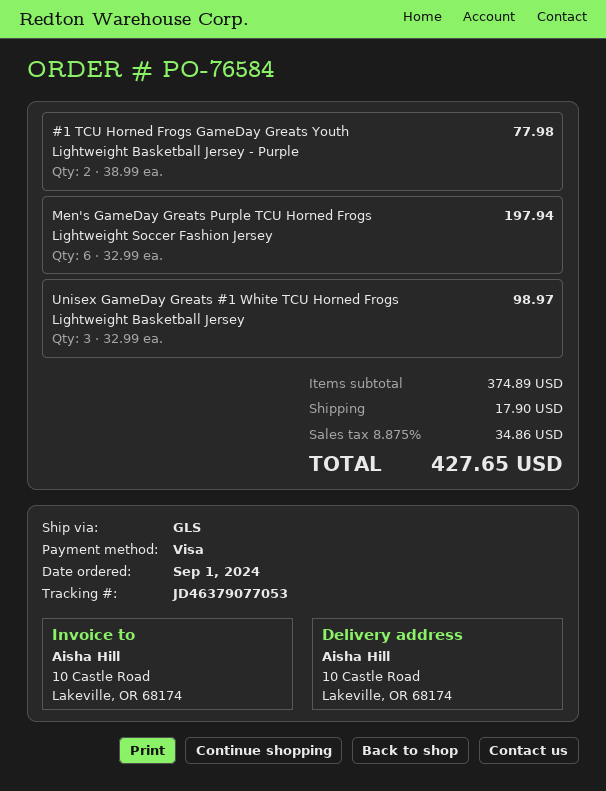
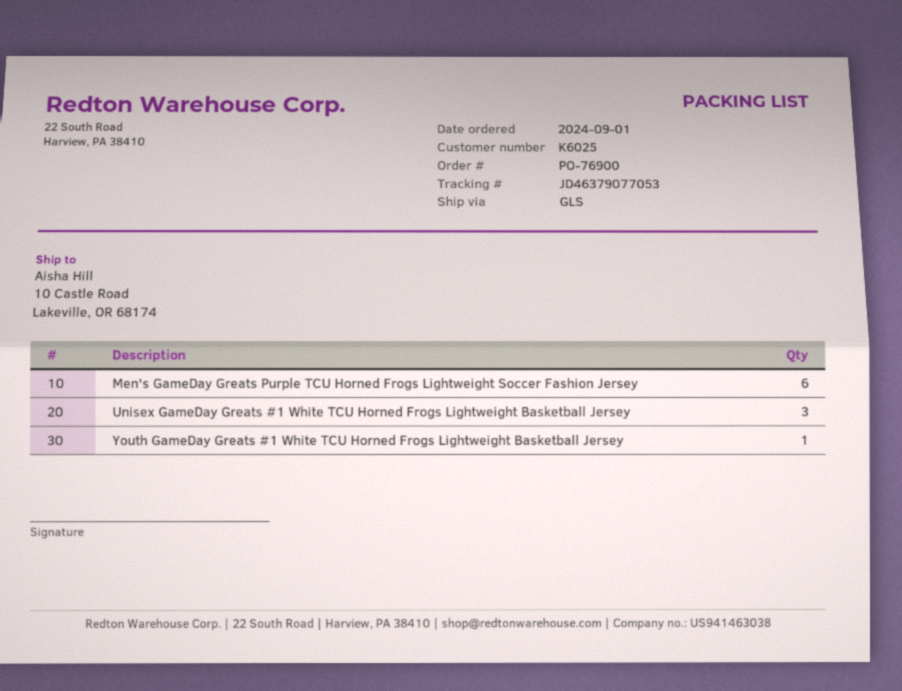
order number: PO-76584 -> PO-76900
#1 TCU Horned Frogs GameDay Greats Youth Lightweight Basketball Jersey - Purple: 2 -> none
Youth GameDay Greats #1 White TCU Horned Frogs Lightweight Basketball Jersey: none -> 1

